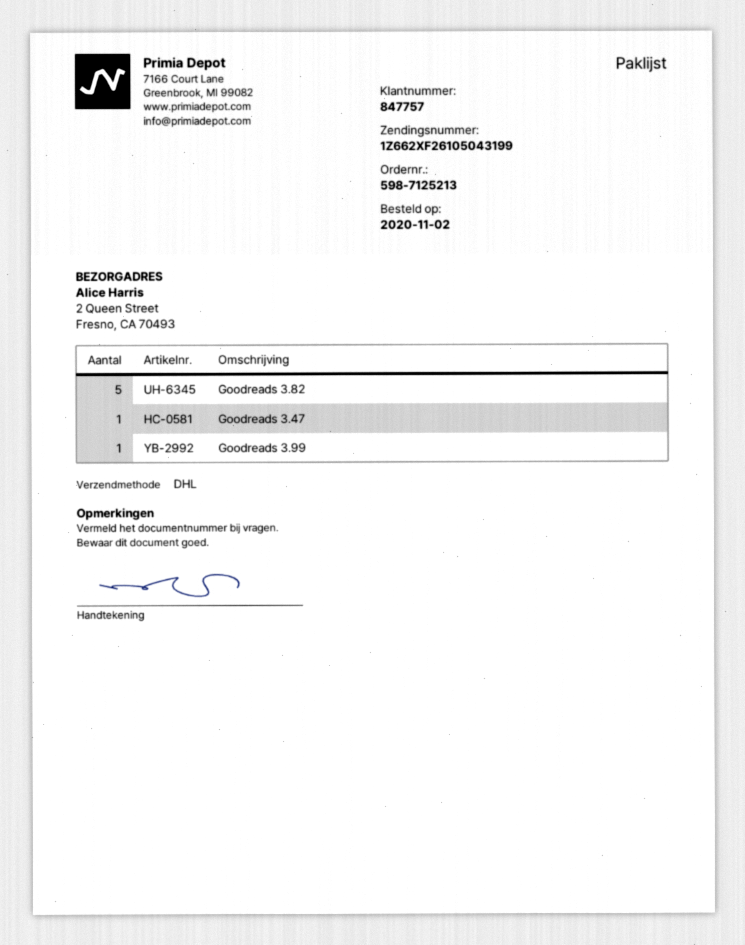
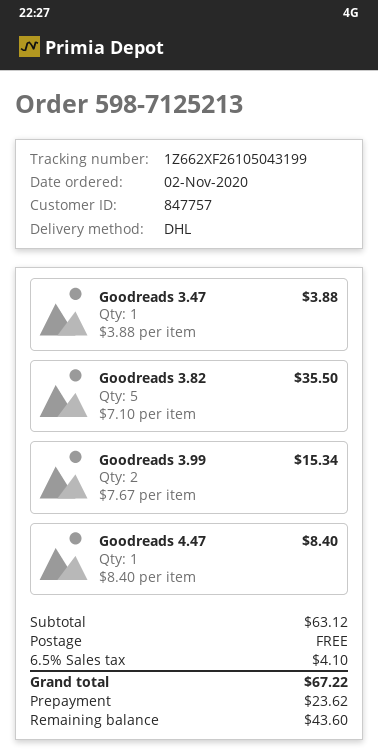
Goodreads 3.99: 1 -> 2
Goodreads 4.47: none -> 1

